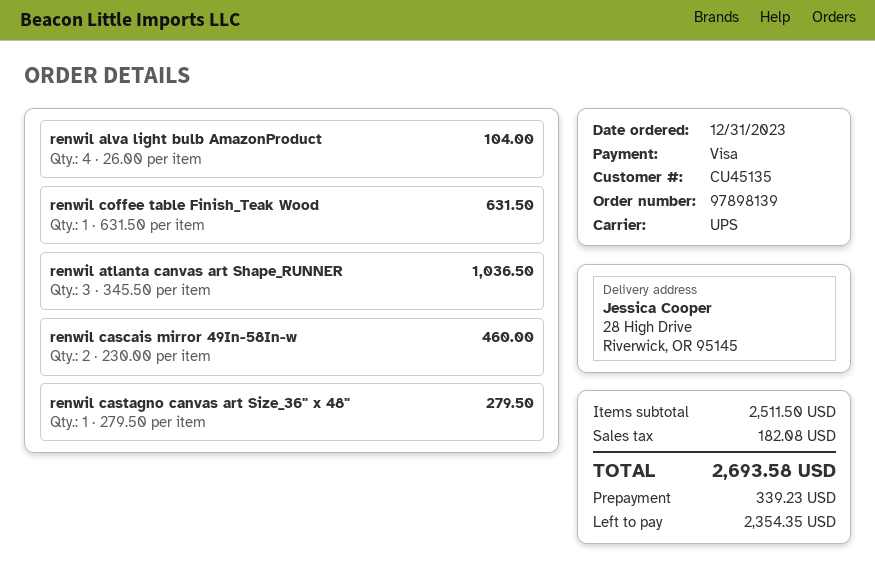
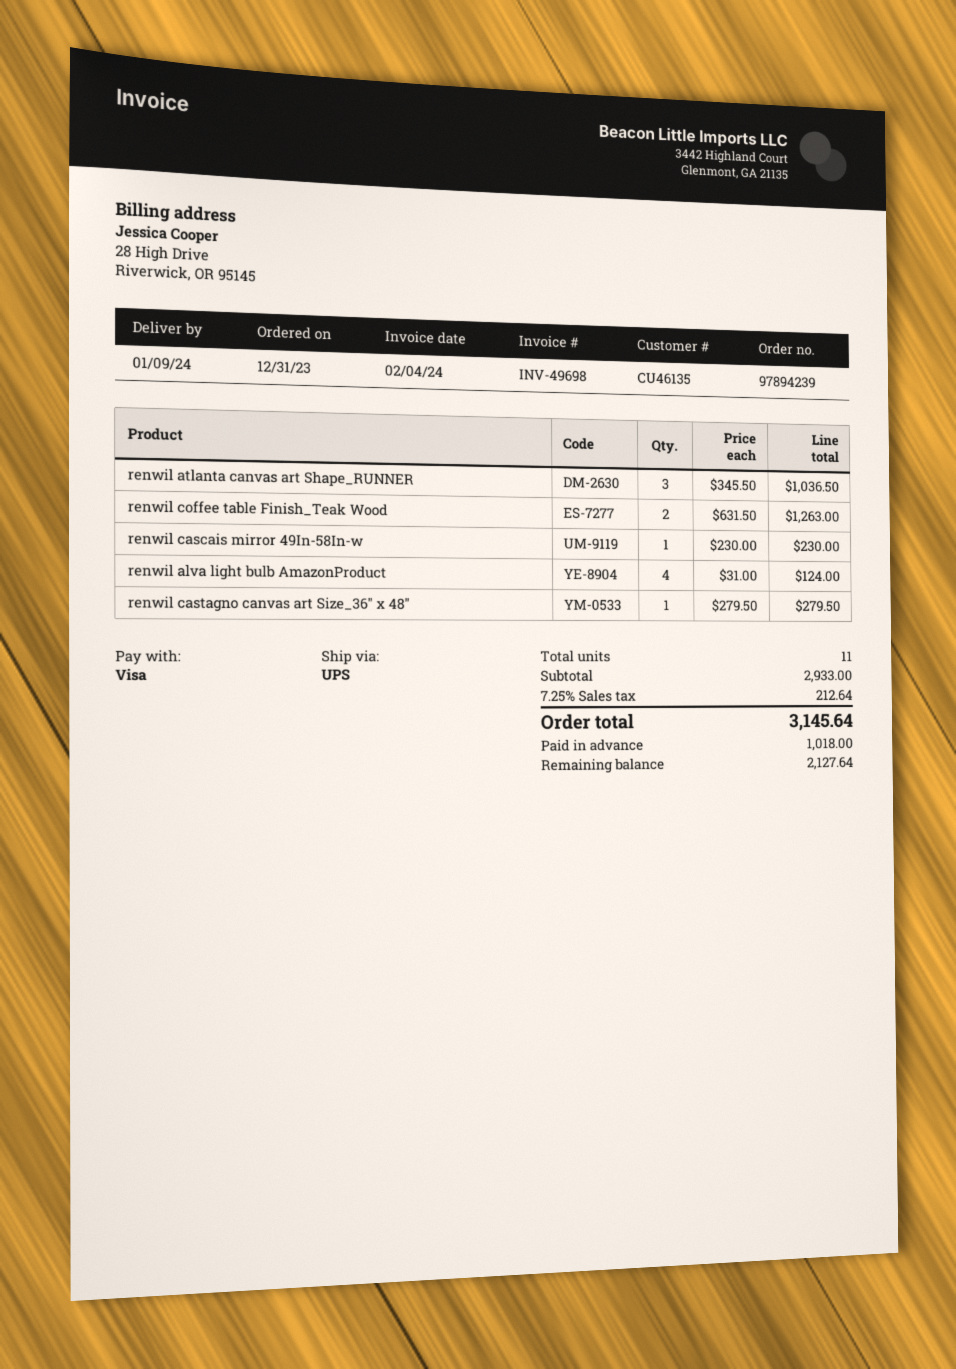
order number: 97898139 -> 97894239
customer number: CU45135 -> CU46135
renwil alva light bulb AmazonProduct: 4 x 26.00 = 104.00 -> 4 x 31.00 = 124.00
renwil coffee table Finish_Teak Wood: 1 x 631.50 = 631.50 -> 2 x 631.50 = 1263.00
renwil cascais mirror 49In-58In-w: 2 x 230.00 = 460.00 -> 1 x 230.00 = 230.00
subtotal: 2511.50 -> 2933.00
tax: 182.08 -> 212.64
total: 2693.58 -> 3145.64
deposit: 339.23 -> 1018.00
balance: 2354.35 -> 2127.64

